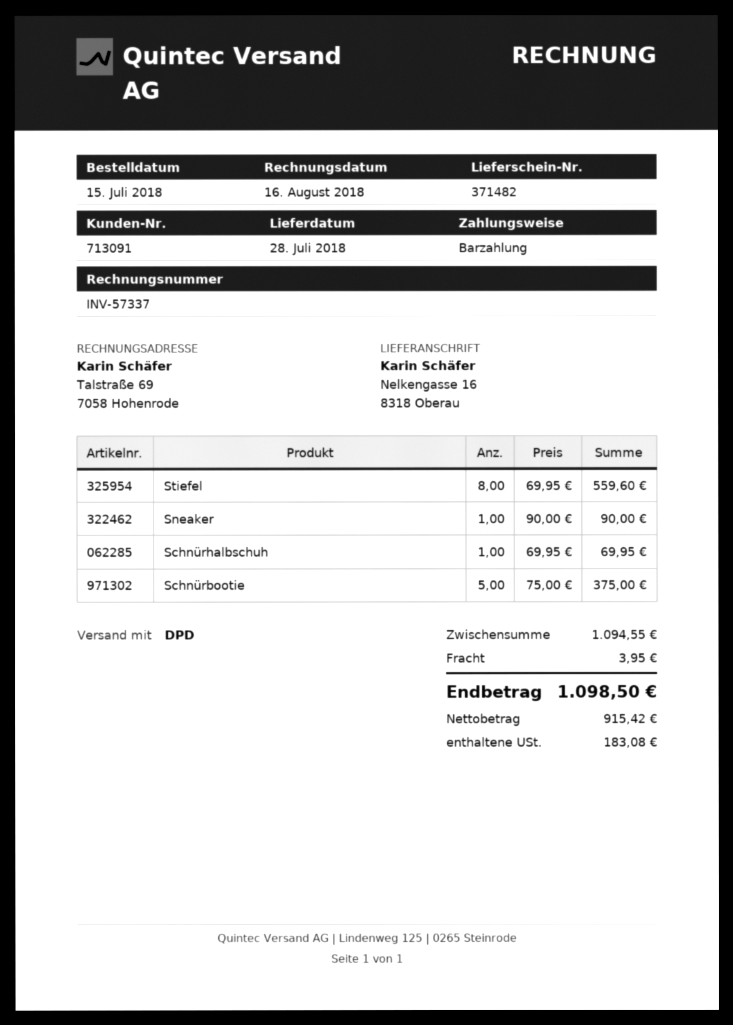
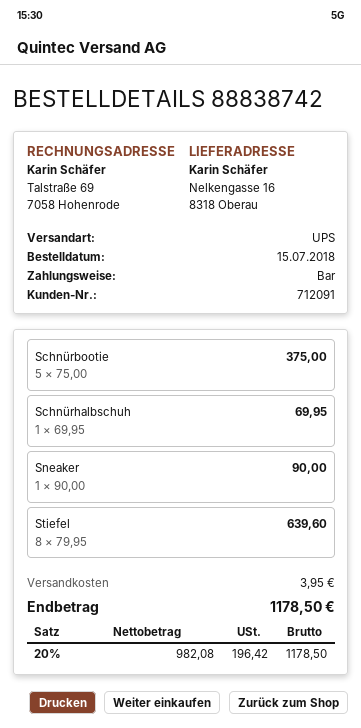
customer number: 713091 -> 712091
shipping method: DPD -> UPS
Stiefel: 8 x 69.95 = 559.60 -> 8 x 79.95 = 639.60
net: 915.42 -> 982.08
tax: 183.08 -> 196.42
total: 1098.50 -> 1178.50

